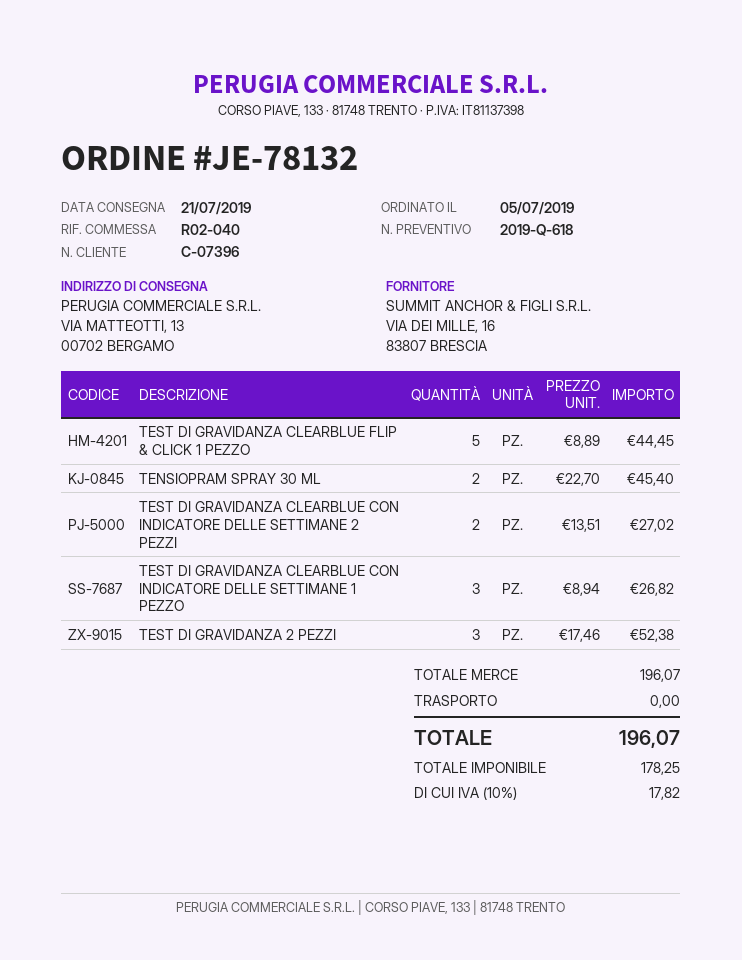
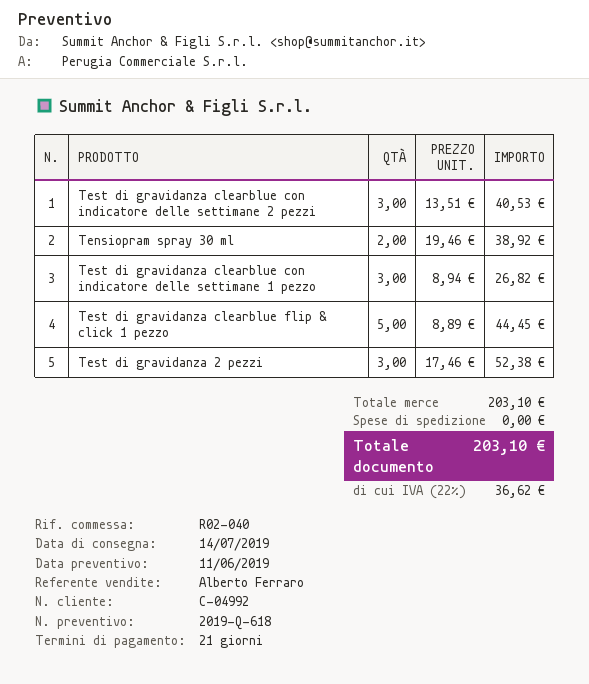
delivery date: 2019-07-21 -> 2019-07-14
customer number: C-07396 -> C-04992
TENSIOPRAM SPRAY 30 ML: 2 x 22.70 = 45.40 -> 2 x 19.46 = 38.92
TEST DI GRAVIDANZA CLEARBLUE CON INDICATORE DELLE SETTIMANE 2 PEZZI: 2 x 13.51 = 27.02 -> 3 x 13.51 = 40.53
subtotal: 196.07 -> 203.10
tax: 10% = 17.82 -> 22% = 36.62
total: 196.07 -> 203.10

